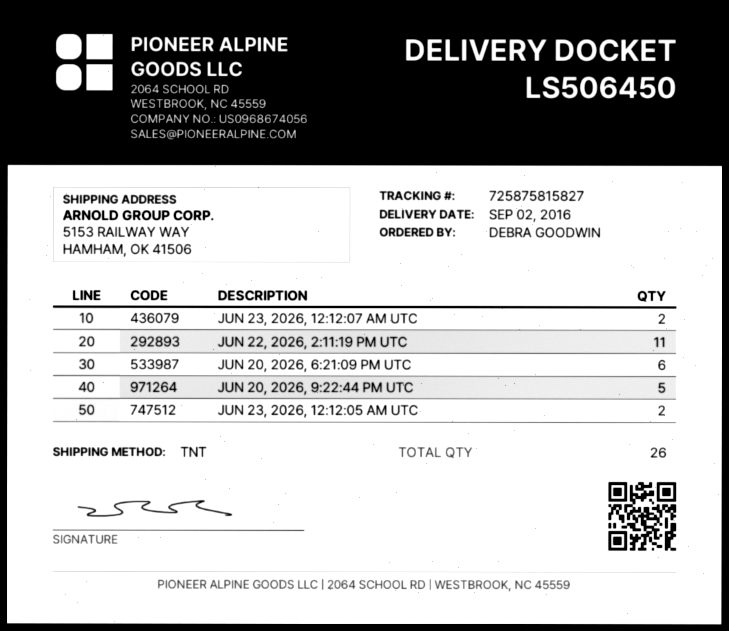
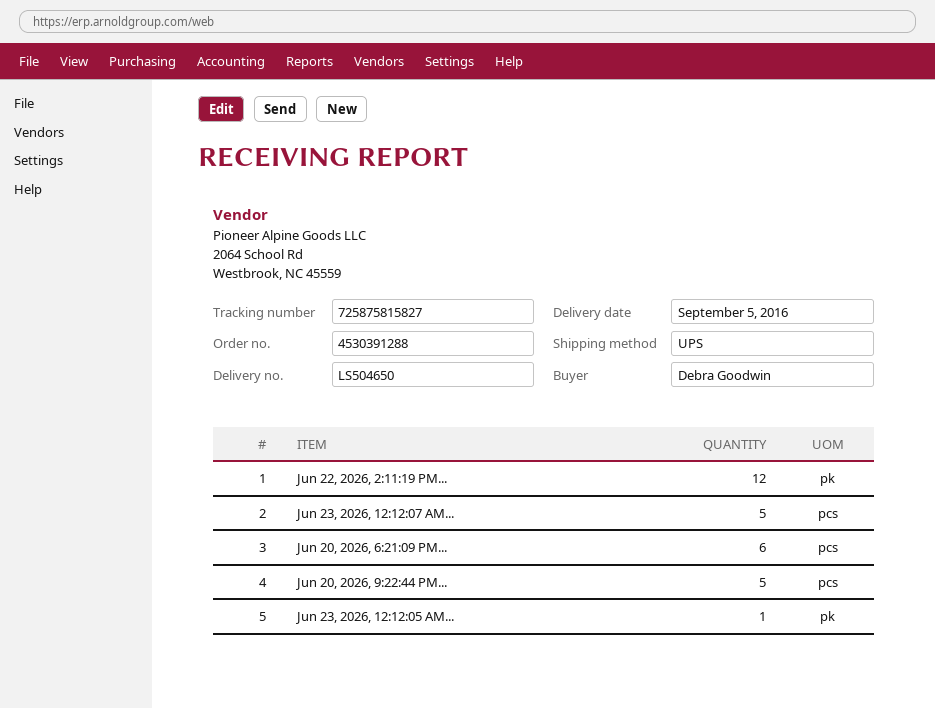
delivery note number: LS506450 -> LS504650
delivery date: 2016-09-02 -> 2016-09-05
shipping method: TNT -> UPS
JUN 23, 2026, 12:12:07 AM UTC: 2 -> 5
JUN 22, 2026, 2:11:19 PM UTC: 11 -> 12
JUN 23, 2026, 12:12:05 AM UTC: 2 -> 1

